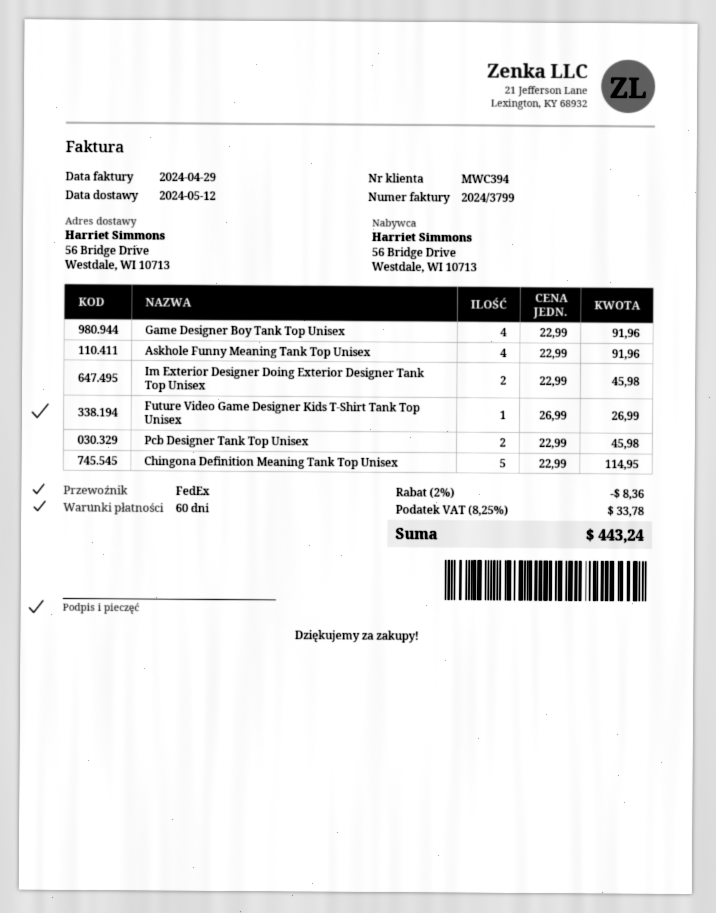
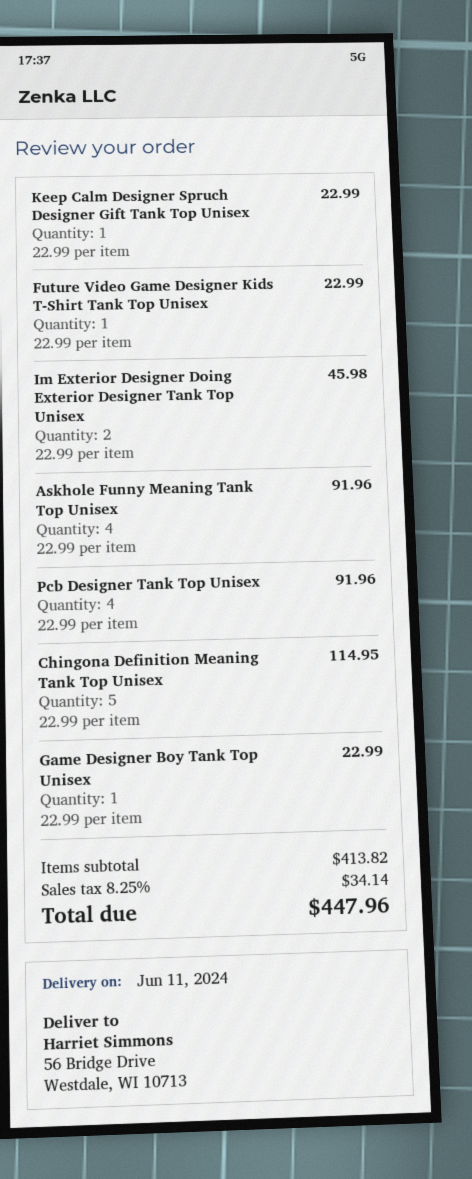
delivery date: 2024-05-12 -> 2024-06-11
Game Designer Boy Tank Top Unisex: 4 x 22.99 = 91.96 -> 1 x 22.99 = 22.99
Future Video Game Designer Kids T-Shirt Tank Top Unisex: 1 x 26.99 = 26.99 -> 1 x 22.99 = 22.99
Pcb Designer Tank Top Unisex: 2 x 22.99 = 45.98 -> 4 x 22.99 = 91.96
Keep Calm Designer Spruch Designer Gift Tank Top Unisex: none -> 1 x 22.99 = 22.99
discount: 2% = 8.36 -> none
tax: 8.25% = 33.78 -> 8.25% = 34.14
total: 443.24 -> 447.96

